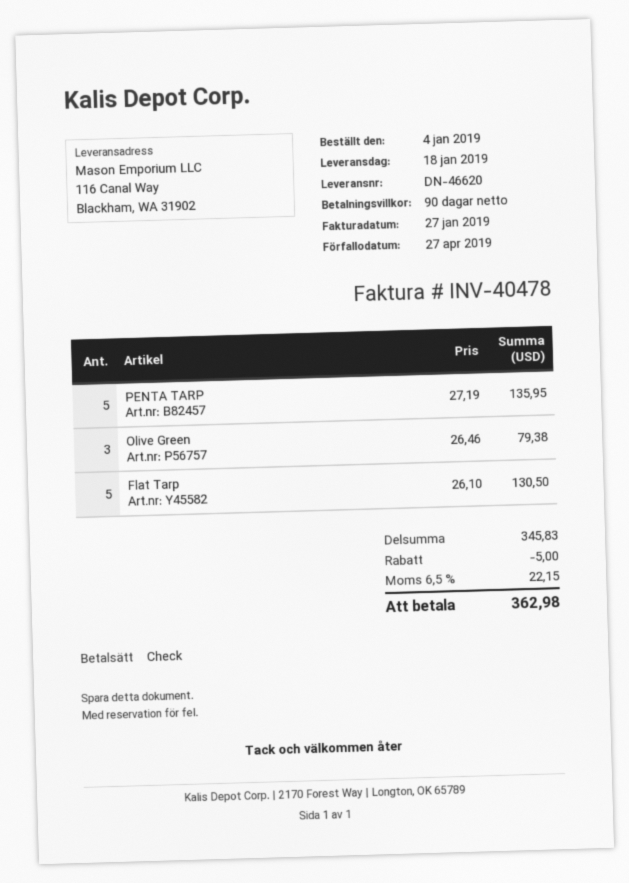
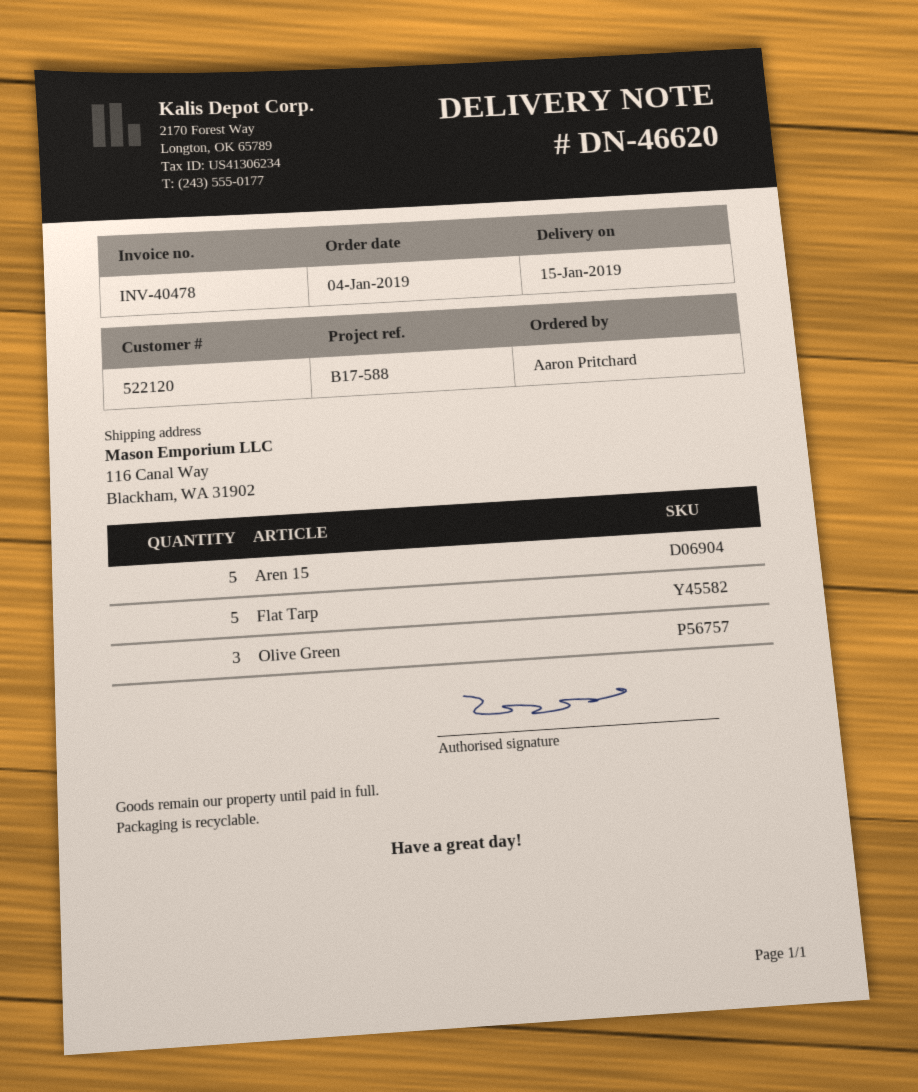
delivery date: 2019-01-18 -> 2019-01-15
PENTA TARP: 5 -> none
Aren 15: none -> 5

